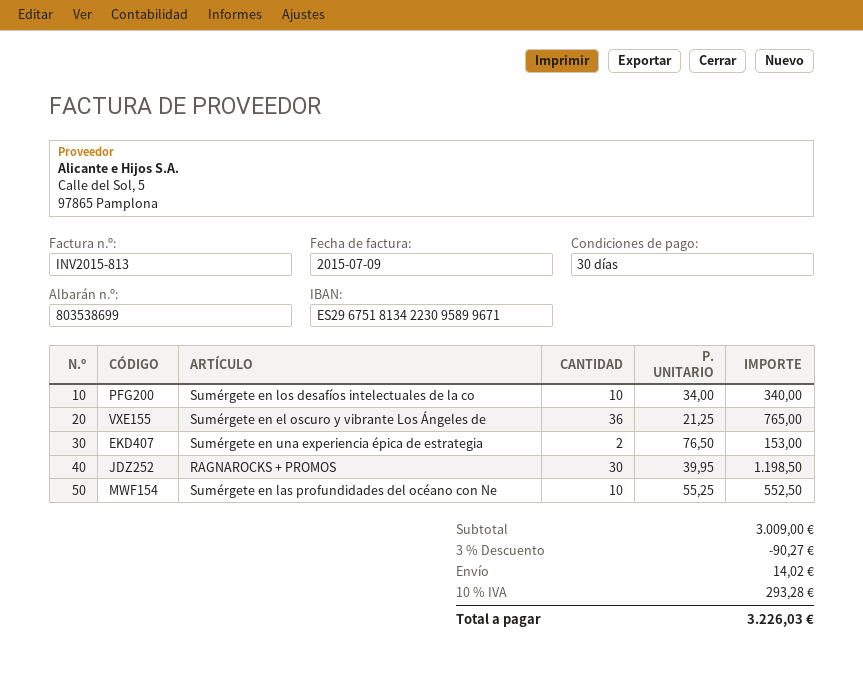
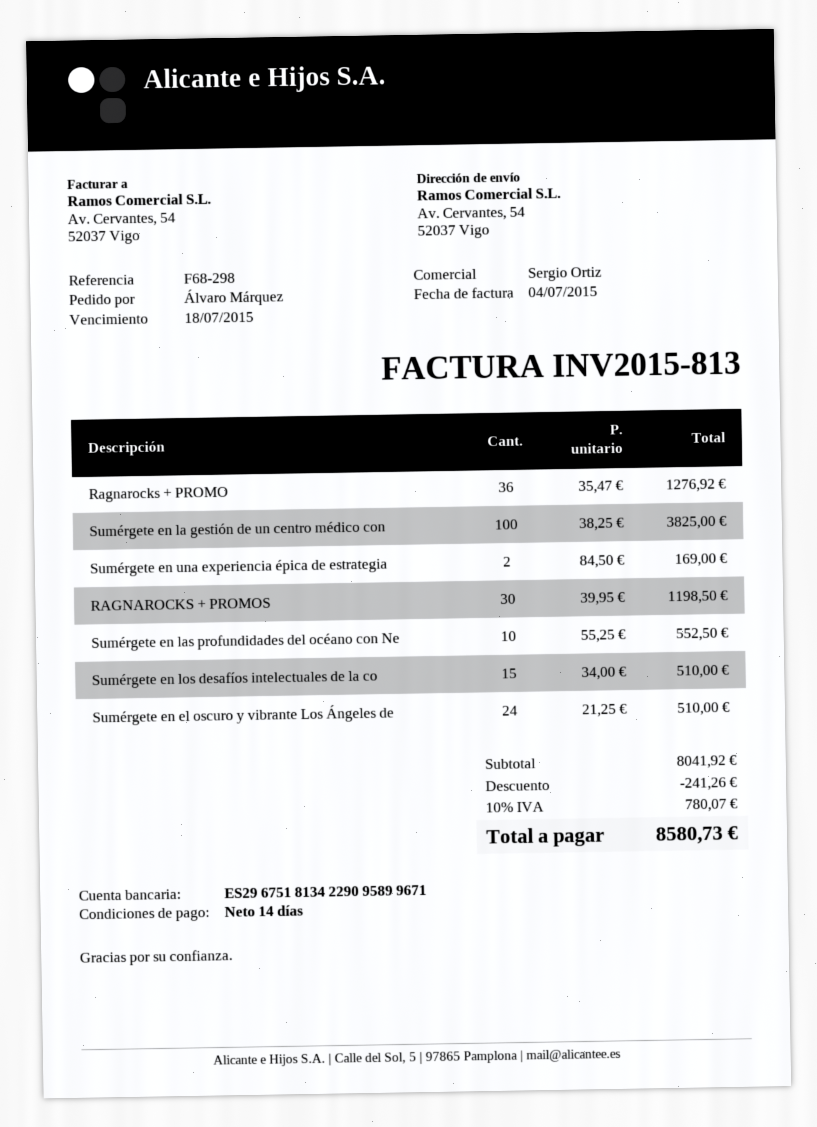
invoice date: 2015-07-09 -> 2015-07-04
payment terms: 30 days -> 14 days
bank account: ES2967518134223095899671 -> ES2967518134229095899671
Sumérgete en los desafíos intelectuales de la co: 10 x 34.00 = 340.00 -> 15 x 34.00 = 510.00
Sumérgete en el oscuro y vibrante Los Ángeles de: 36 x 21.25 = 765.00 -> 24 x 21.25 = 510.00
Sumérgete en una experiencia épica de estrategia: 2 x 76.50 = 153.00 -> 2 x 84.50 = 169.00
Ragnarocks + PROMO: none -> 36 x 35.47 = 1276.92
Sumérgete en la gestión de un centro médico con: none -> 100 x 38.25 = 3825.00
subtotal: 3009.00 -> 8041.92
discount: 90.27 -> 241.26
shipping: 14.02 -> none
tax: 10% = 293.28 -> 10% = 780.07
total: 3226.03 -> 8580.73

